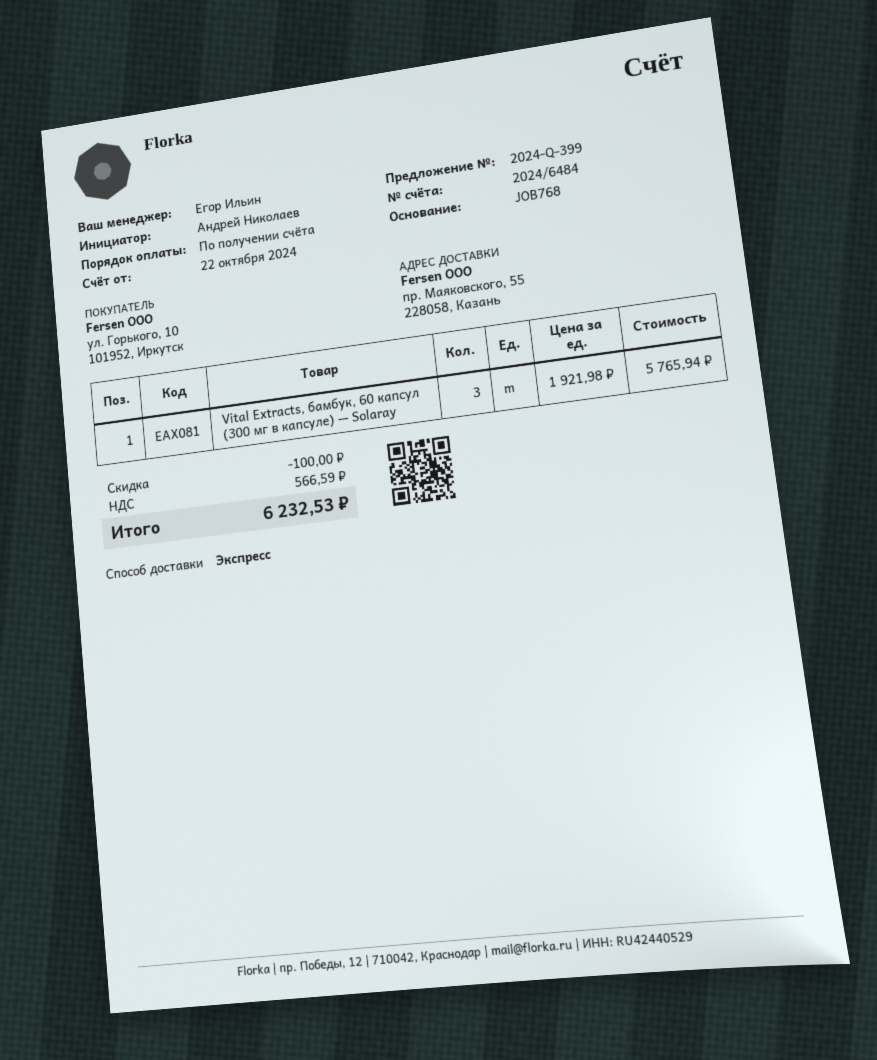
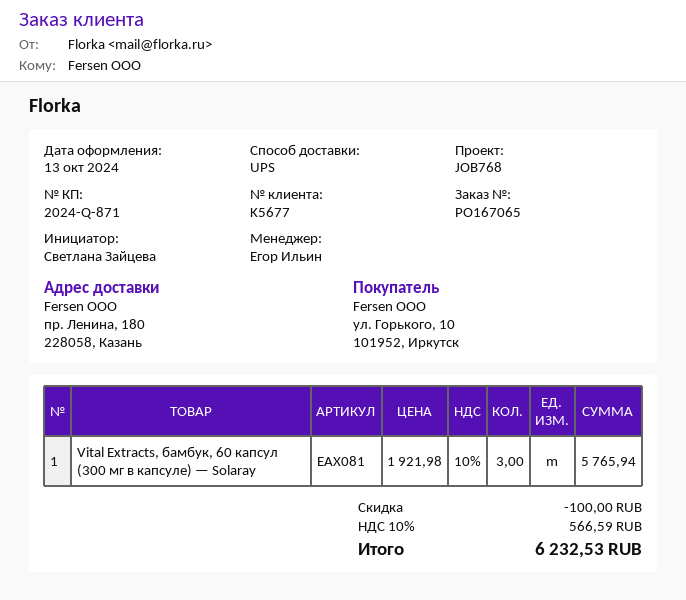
quote number: 2024-Q-399 -> 2024-Q-871
ordered by: Андрей Николаев -> Светлана Зайцева
shipping method: express -> UPS
ship to: пр. Маяковского, 55, 228058, Казань -> пр. Ленина, 180, 228058, Казань

